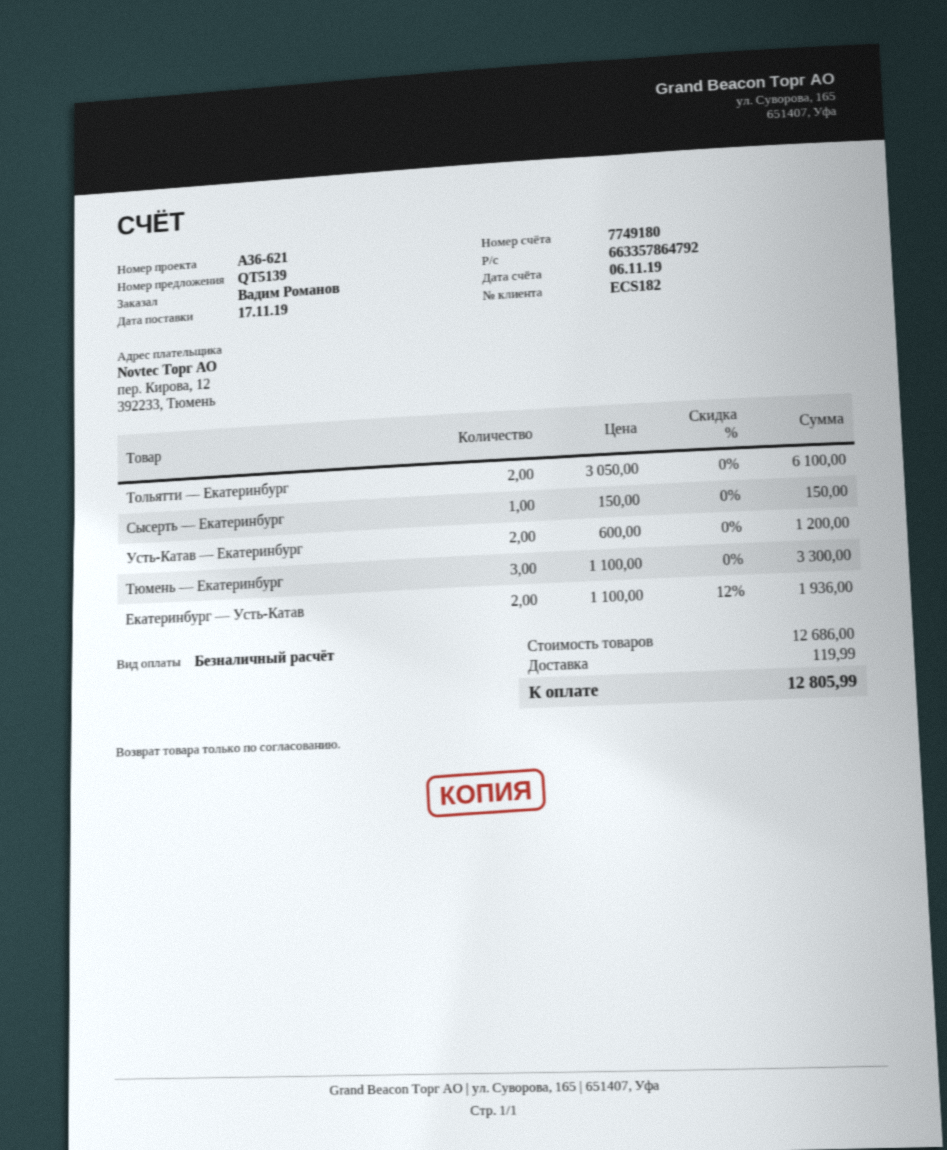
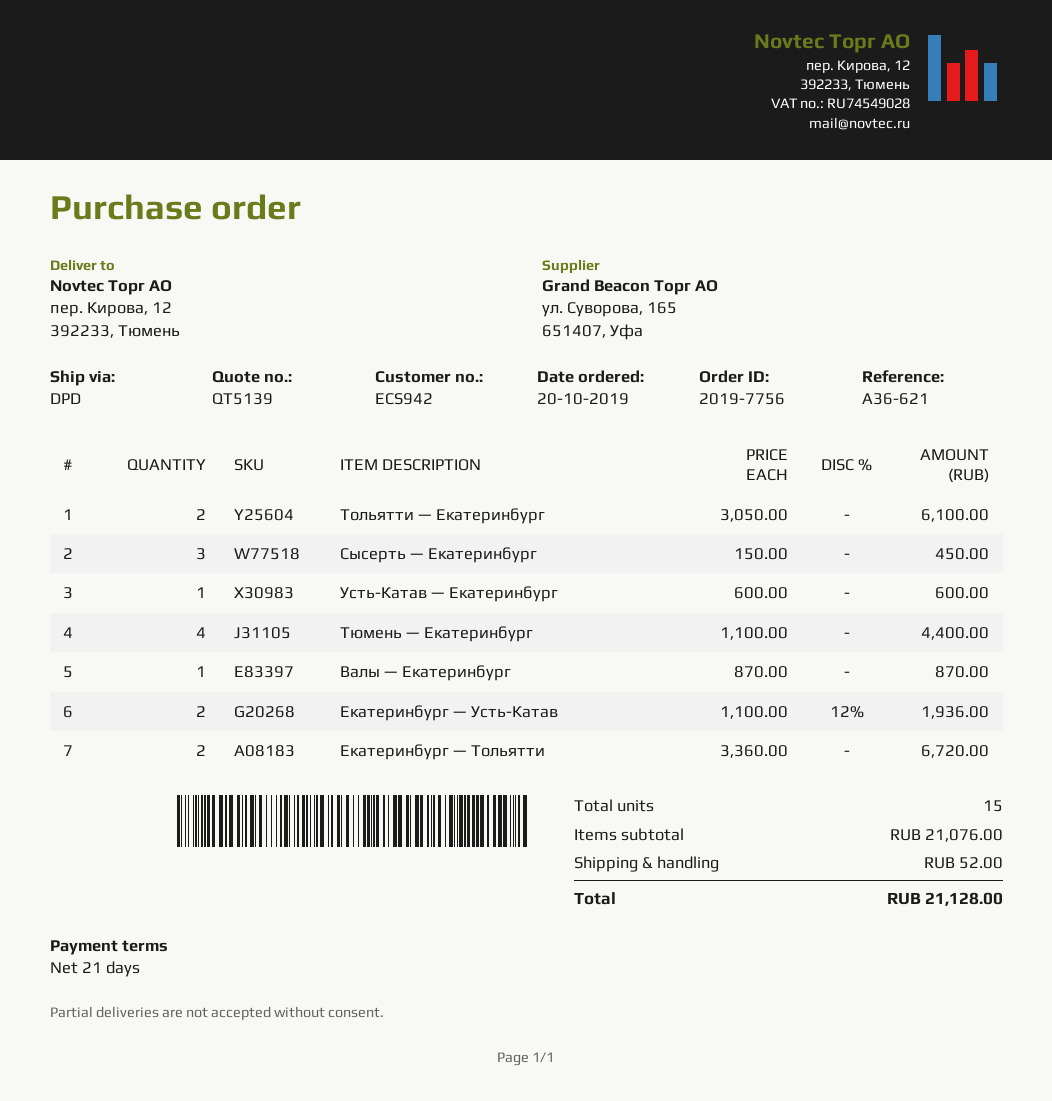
customer number: ECS182 -> ECS942
Сысерть — Екатеринбург: 1 x 150.00 = 150.00 -> 3 x 150.00 = 450.00
Усть-Катав — Екатеринбург: 2 x 600.00 = 1200.00 -> 1 x 600.00 = 600.00
Тюмень — Екатеринбург: 3 x 1100.00 = 3300.00 -> 4 x 1100.00 = 4400.00
Валы — Екатеринбург: none -> 1 x 870.00 = 870.00
Екатеринбург — Тольятти: none -> 2 x 3360.00 = 6720.00
subtotal: 12686.00 -> 21076.00
shipping: 119.99 -> 52.00
total: 12805.99 -> 21128.00

